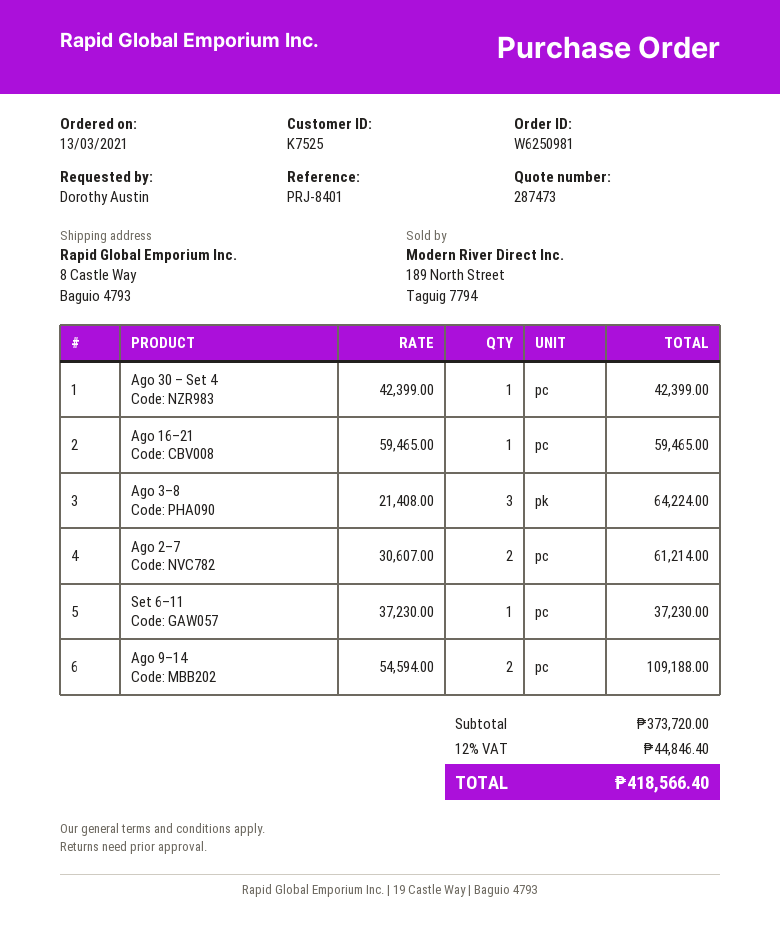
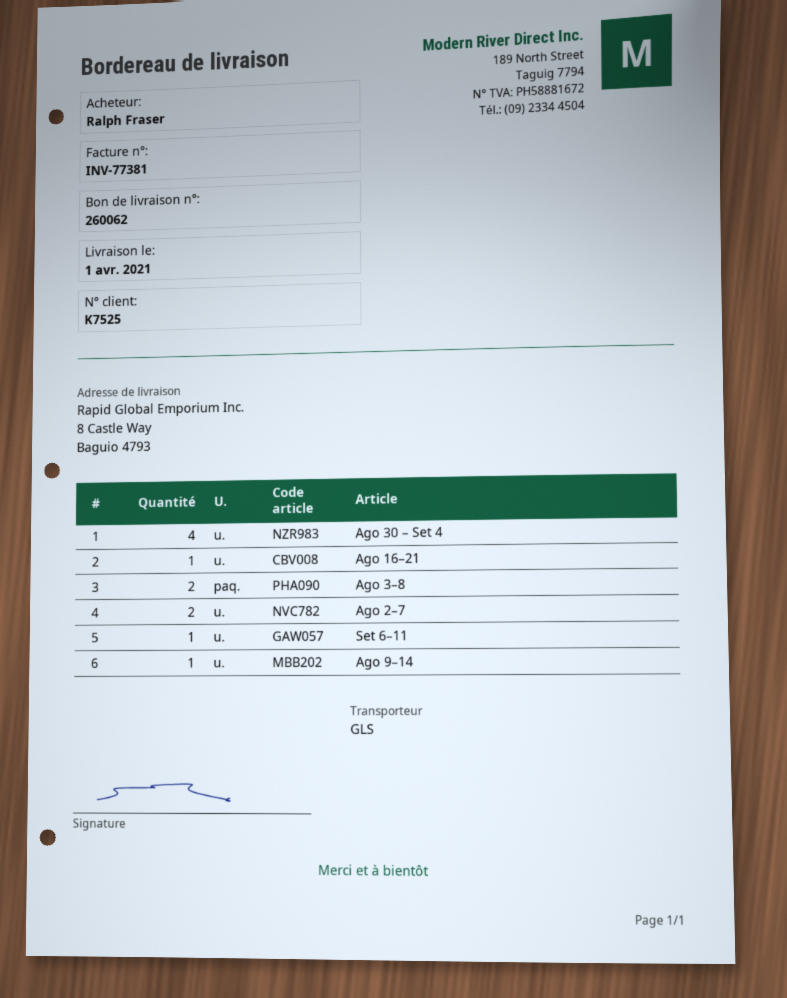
ordered by: Dorothy Austin -> Ralph Fraser
Ago 30 – Set 4: 1 -> 4
Ago 3–8: 3 -> 2
Ago 9–14: 2 -> 1

